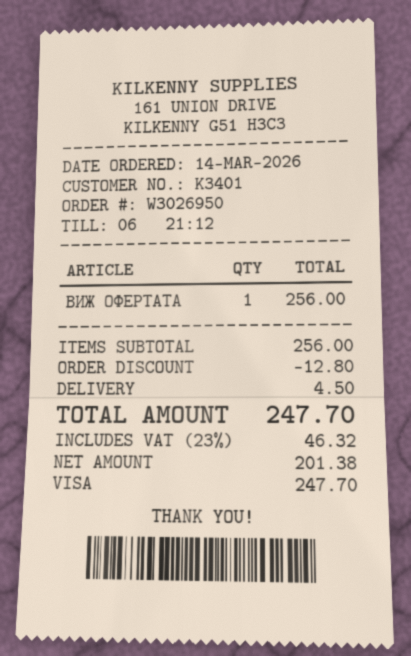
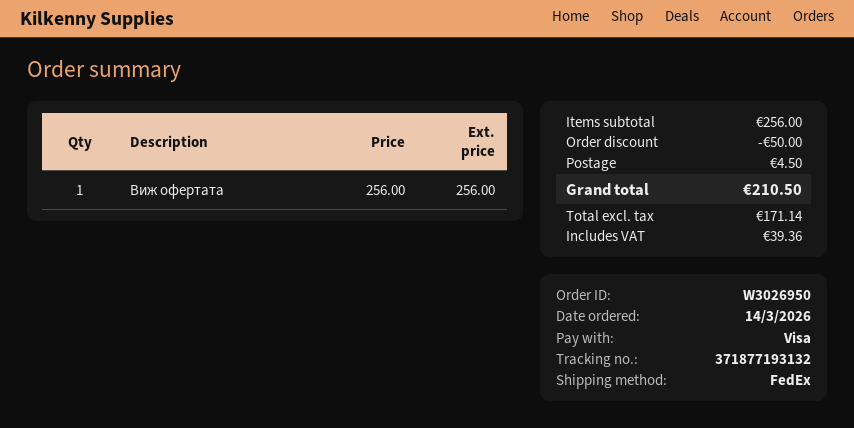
discount: 12.80 -> 50.00
net: 201.38 -> 171.14
tax: 46.32 -> 39.36
total: 247.70 -> 210.50

